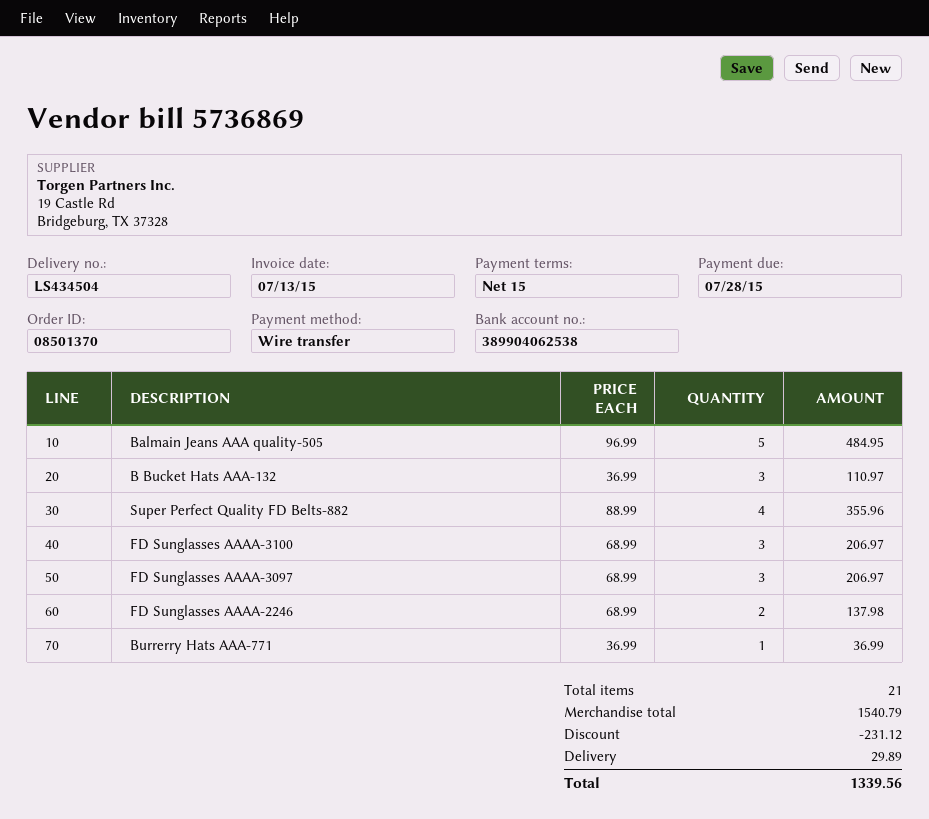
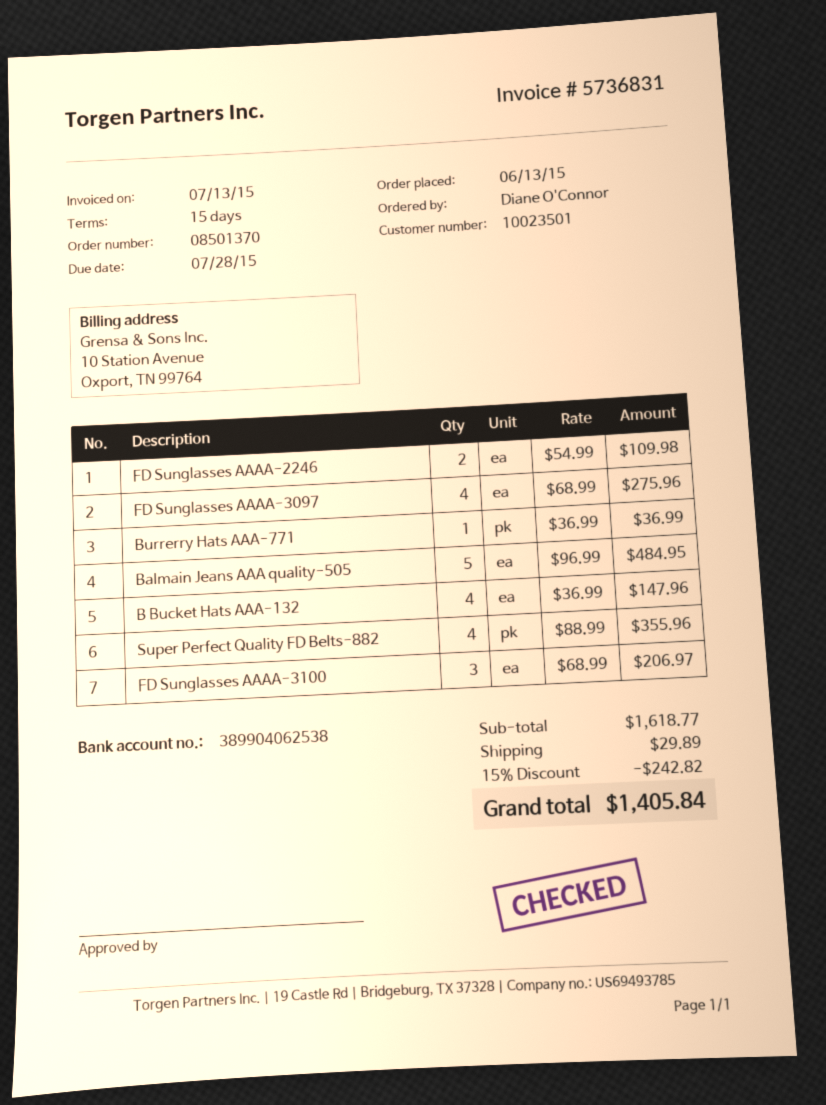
invoice number: 5736869 -> 5736831
B Bucket Hats AAA-132: 3 x 36.99 = 110.97 -> 4 x 36.99 = 147.96
FD Sunglasses AAAA-3097: 3 x 68.99 = 206.97 -> 4 x 68.99 = 275.96
FD Sunglasses AAAA-2246: 2 x 68.99 = 137.98 -> 2 x 54.99 = 109.98
subtotal: 1540.79 -> 1618.77
discount: 231.12 -> 242.82
total: 1339.56 -> 1405.84

